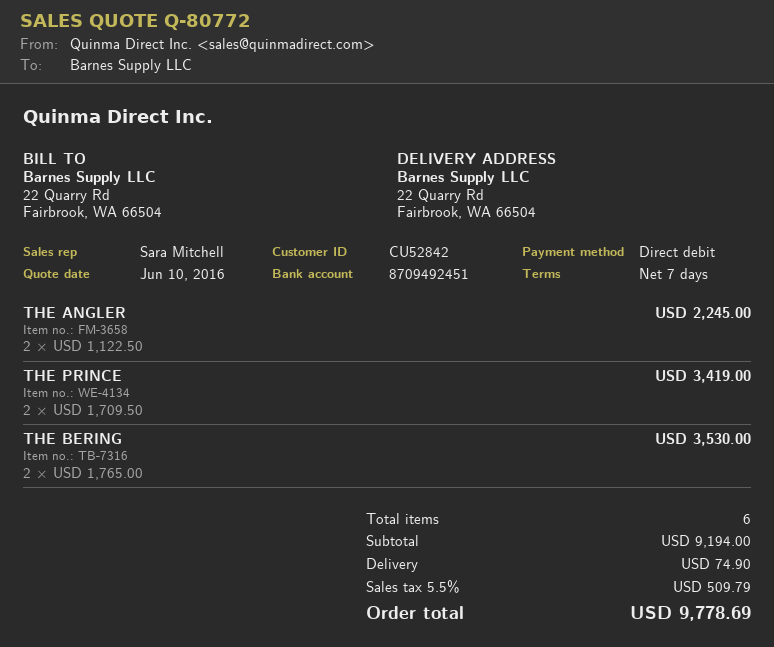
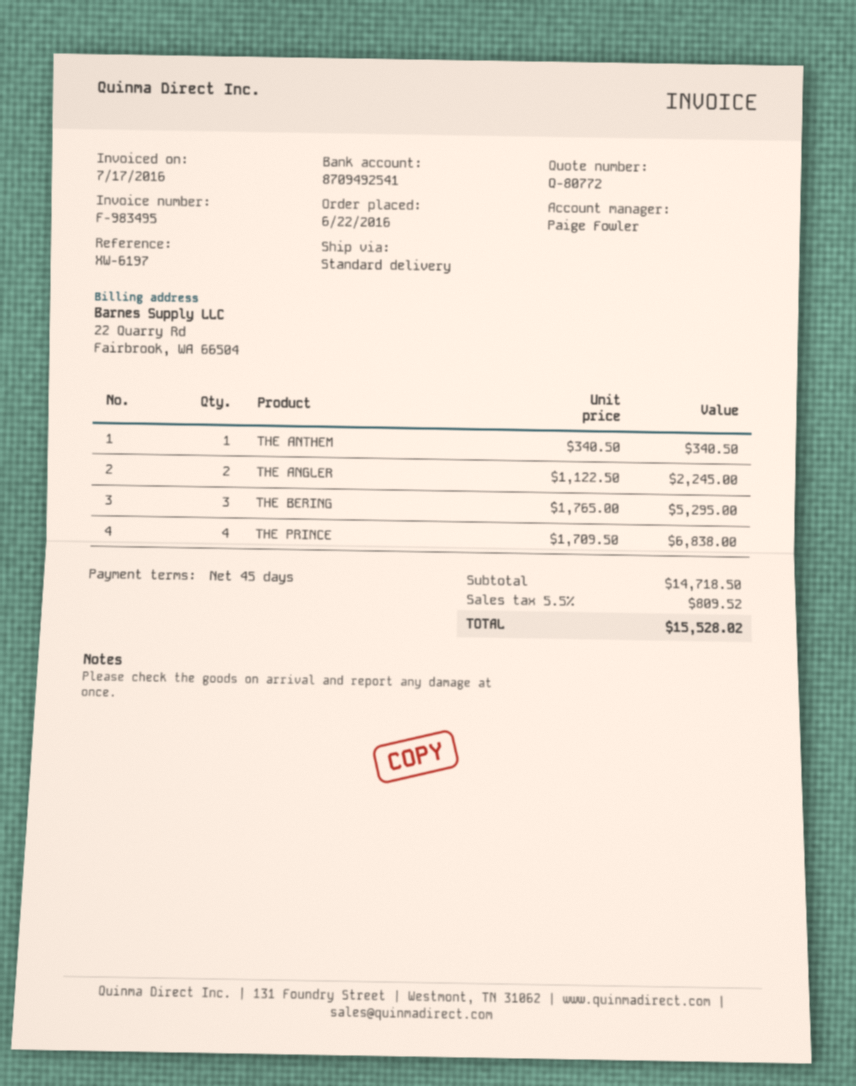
payment terms: 7 days -> 45 days
sales rep: Sara Mitchell -> Paige Fowler
bank account: 8709492451 -> 8709492541
THE PRINCE: 2 x 1709.50 = 3419.00 -> 4 x 1709.50 = 6838.00
THE BERING: 2 x 1765.00 = 3530.00 -> 3 x 1765.00 = 5295.00
THE ANTHEM: none -> 1 x 340.50 = 340.50
subtotal: 9194.00 -> 14718.50
shipping: 74.90 -> none
tax: 5.5% = 509.79 -> 5.5% = 809.52
total: 9778.69 -> 15528.02

